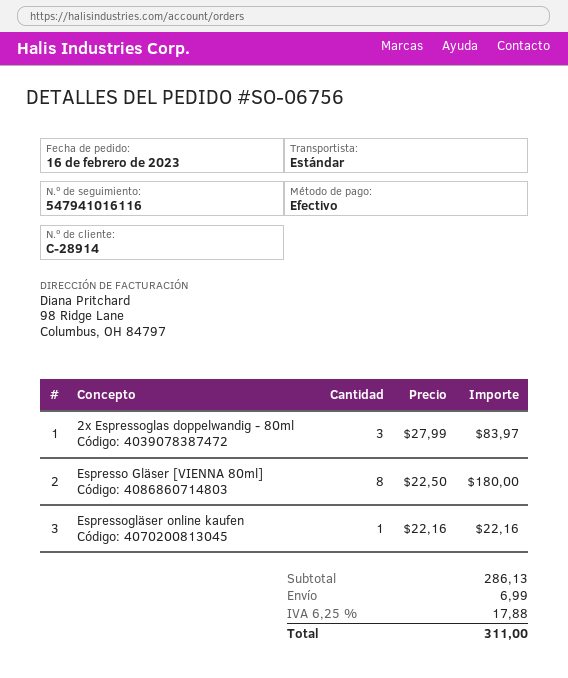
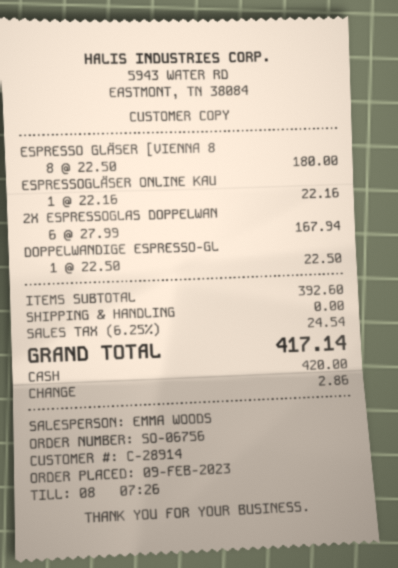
order date: 2023-02-16 -> 2023-02-09
2x Espressoglas doppelwandig - 80ml: 3 x 27.99 = 83.97 -> 6 x 27.99 = 167.94
DOPPELWANDIGE ESPRESSO-GL: none -> 1 x 22.50 = 22.50
subtotal: 286.13 -> 392.60
shipping: 6.99 -> 0.00
tax: 6.25% = 17.88 -> 6.25% = 24.54
total: 311.00 -> 417.14

